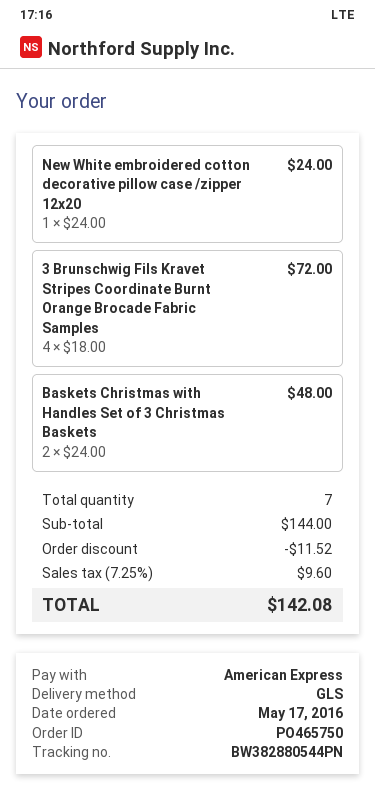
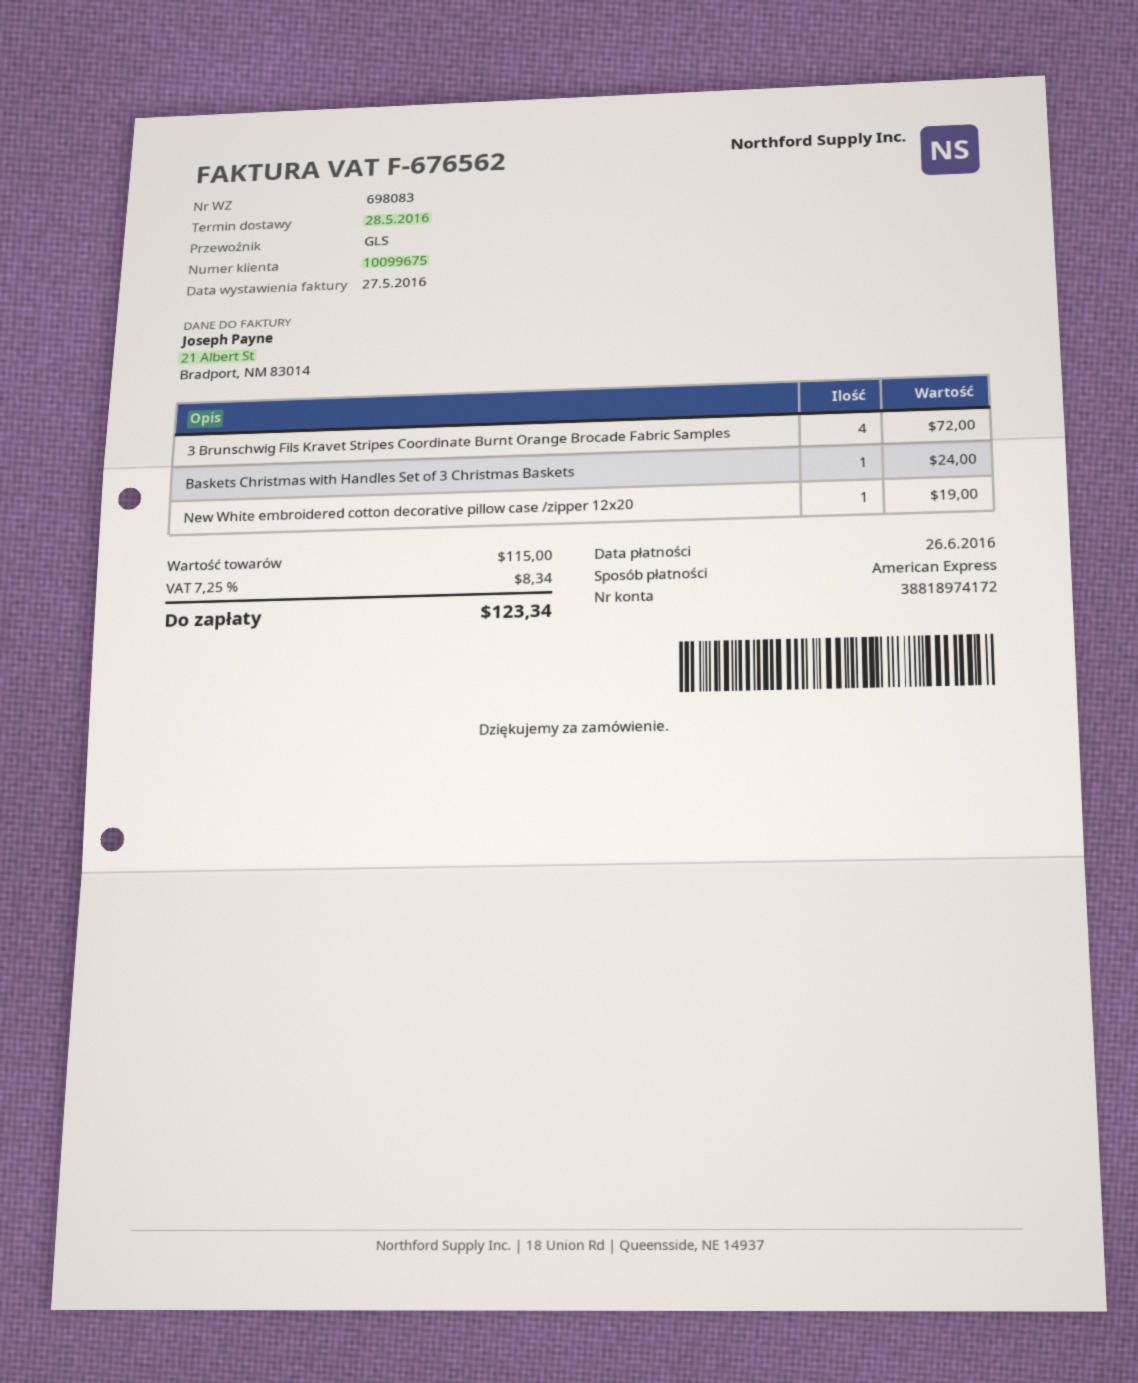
New White embroidered cotton decorative pillow case /zipper 12x20: 1 for 24.00 -> 1 for 19.00
Baskets Christmas with Handles Set of 3 Christmas Baskets: 2 for 48.00 -> 1 for 24.00
subtotal: 144.00 -> 115.00
discount: 11.52 -> none
tax: 7.25% = 9.60 -> 7.25% = 8.34
total: 142.08 -> 123.34

